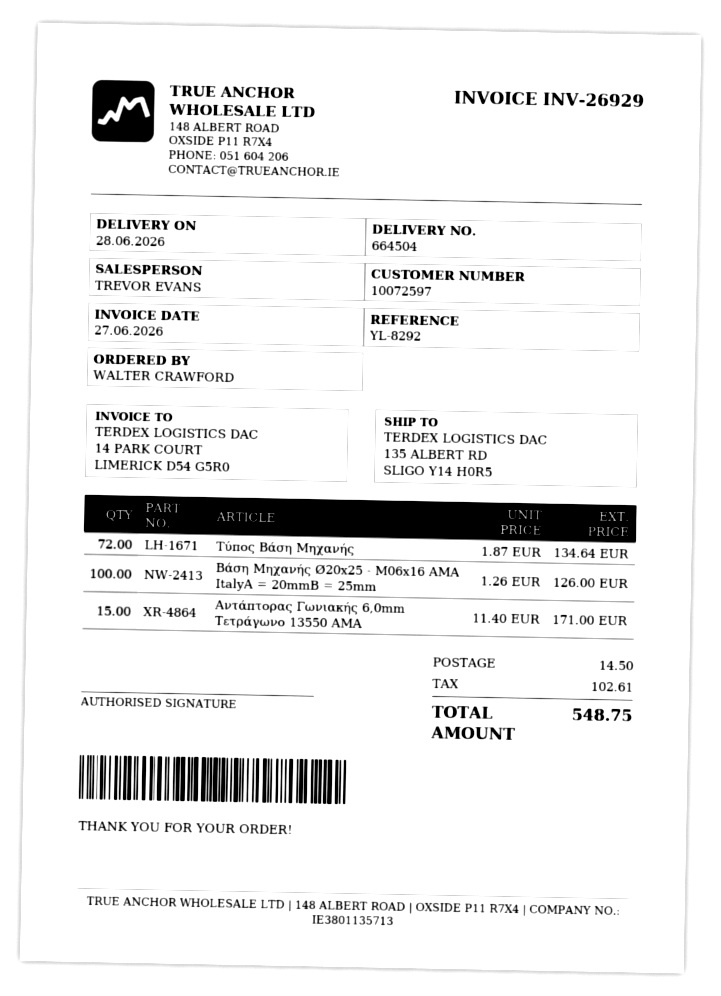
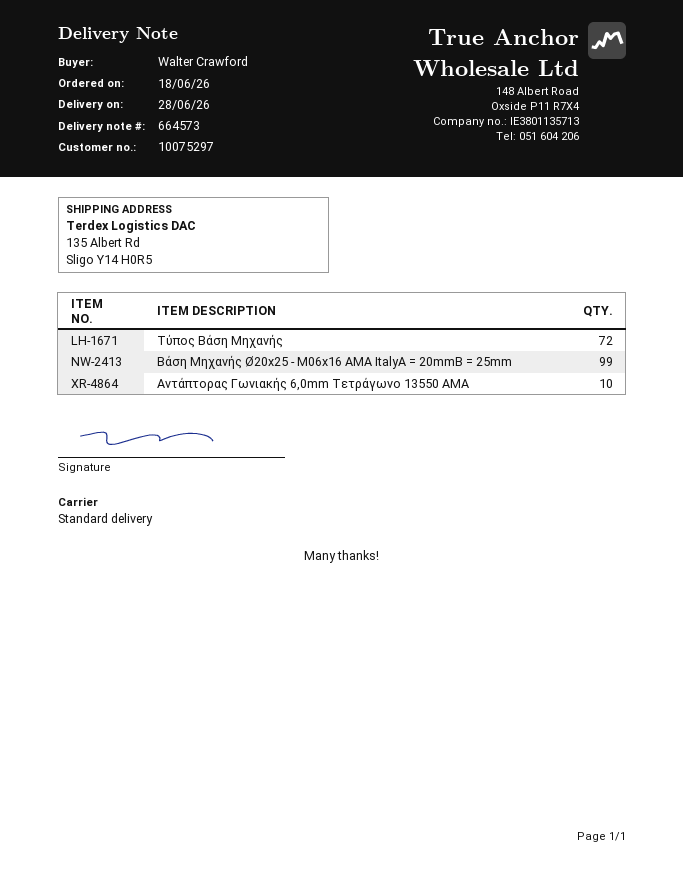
delivery note number: 664504 -> 664573
customer number: 10072597 -> 10075297
Βάση Μηχανής Ø20x25 - Μ06x16 ΑΜΑ ItalyA = 20mmB = 25mm: 100 -> 99
Αντάπτορας Γωνιακής 6,0mm Τετράγωνο 13550 AMA: 15 -> 10

